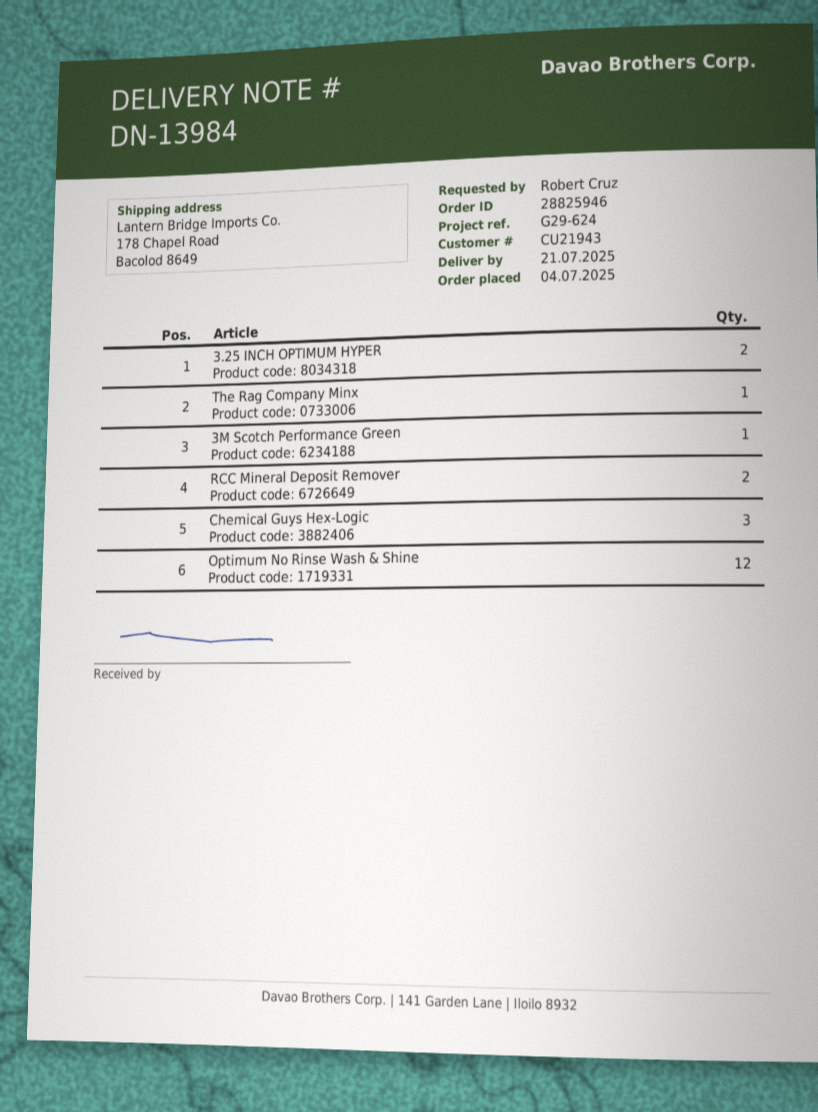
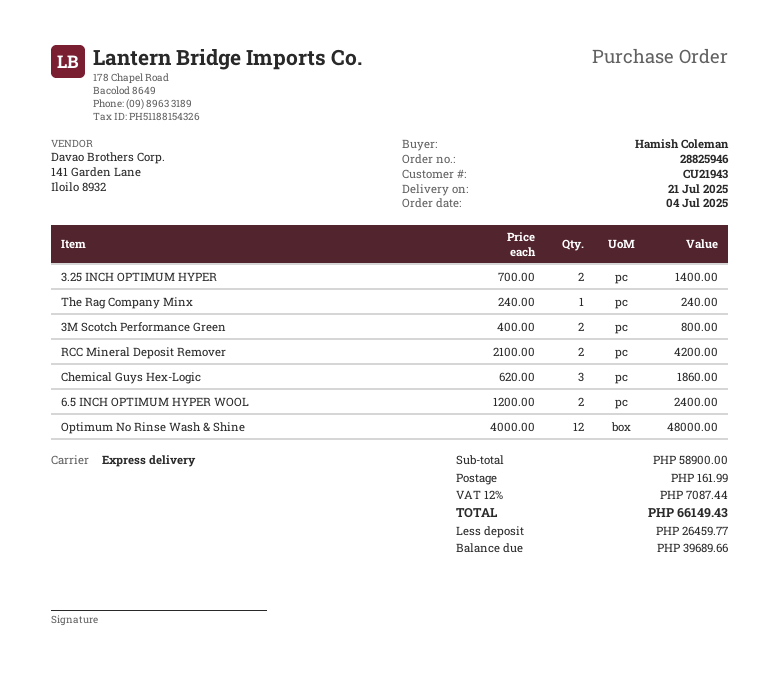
ordered by: Robert Cruz -> Hamish Coleman
3M Scotch Performance Green: 1 -> 2
6.5 INCH OPTIMUM HYPER WOOL: none -> 2

